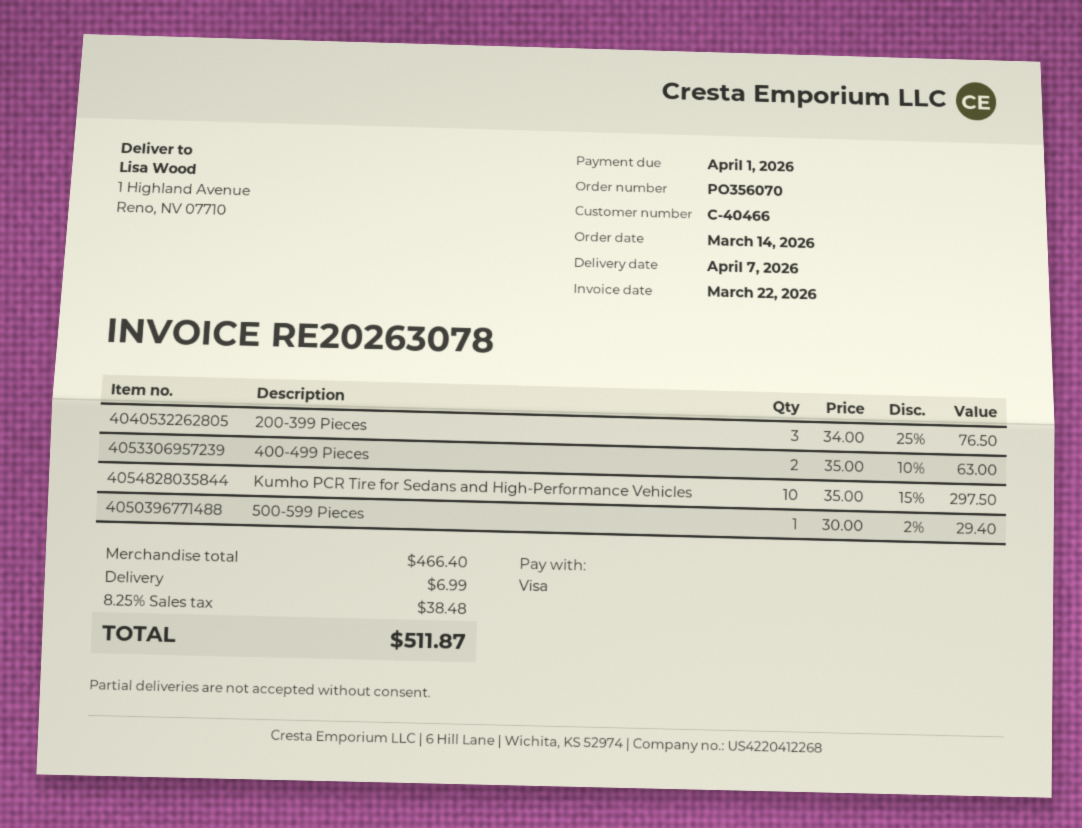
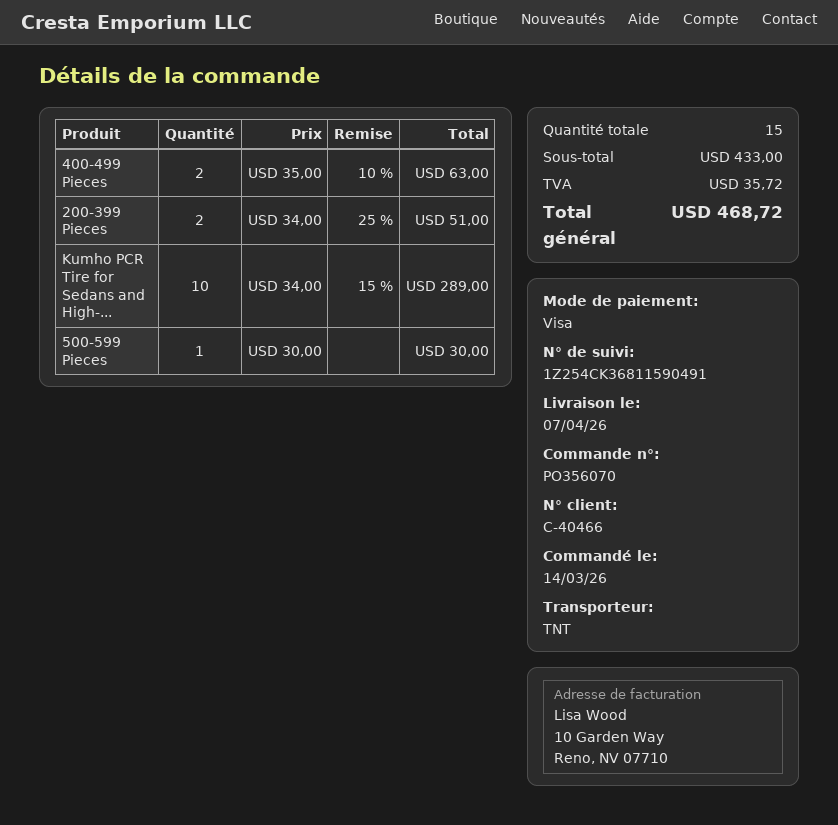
200-399 Pieces: 3 x 34.00 - 25% = 76.50 -> 2 x 34.00 - 25% = 51.00
Kumho PCR Tire for Sedans and High-Performance Vehicles: 10 x 35.00 - 15% = 297.50 -> 10 x 34.00 - 15% = 289.00
500-599 Pieces: 1 x 30.00 - 2% = 29.40 -> 1 x 30.00 = 30.00
subtotal: 466.40 -> 433.00
shipping: 6.99 -> none
tax: 38.48 -> 35.72
total: 511.87 -> 468.72

